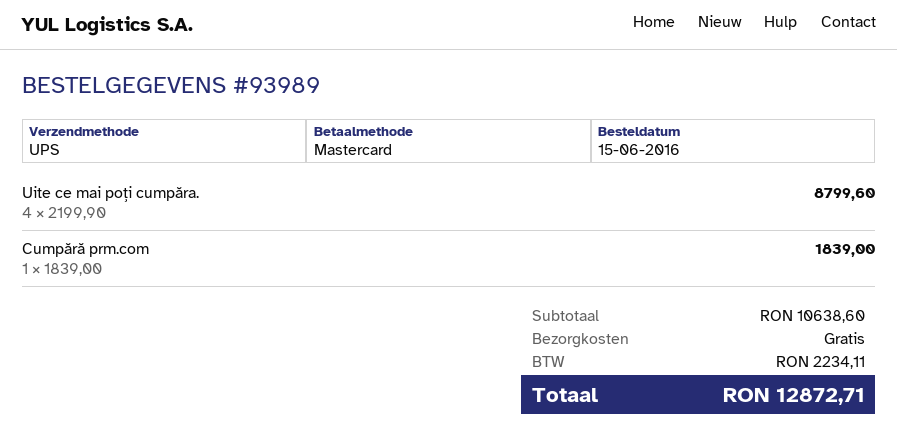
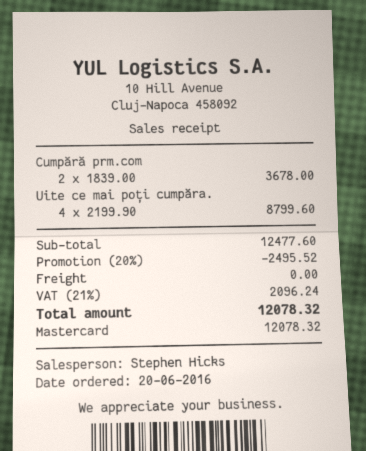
order date: 2016-06-15 -> 2016-06-20
Cumpără prm.com: 1 x 1839.00 = 1839.00 -> 2 x 1839.00 = 3678.00
subtotal: 10638.60 -> 12477.60
discount: none -> 20% = 2495.52
tax: 2234.11 -> 2096.24
total: 12872.71 -> 12078.32

